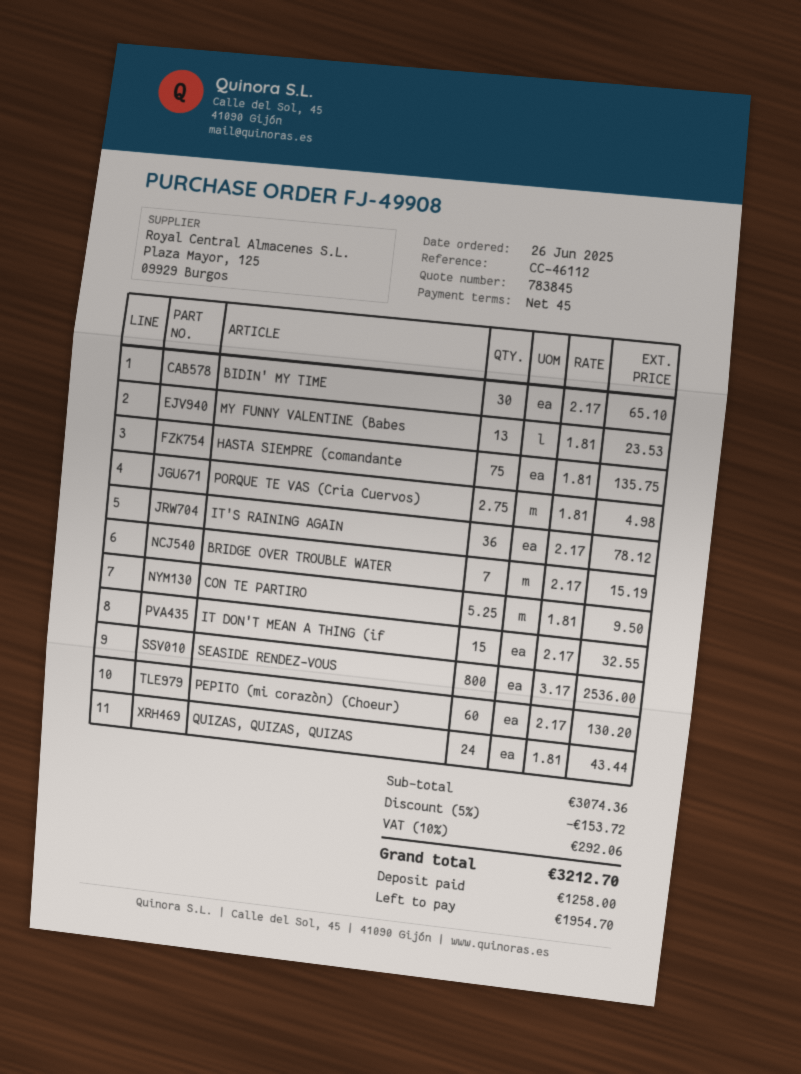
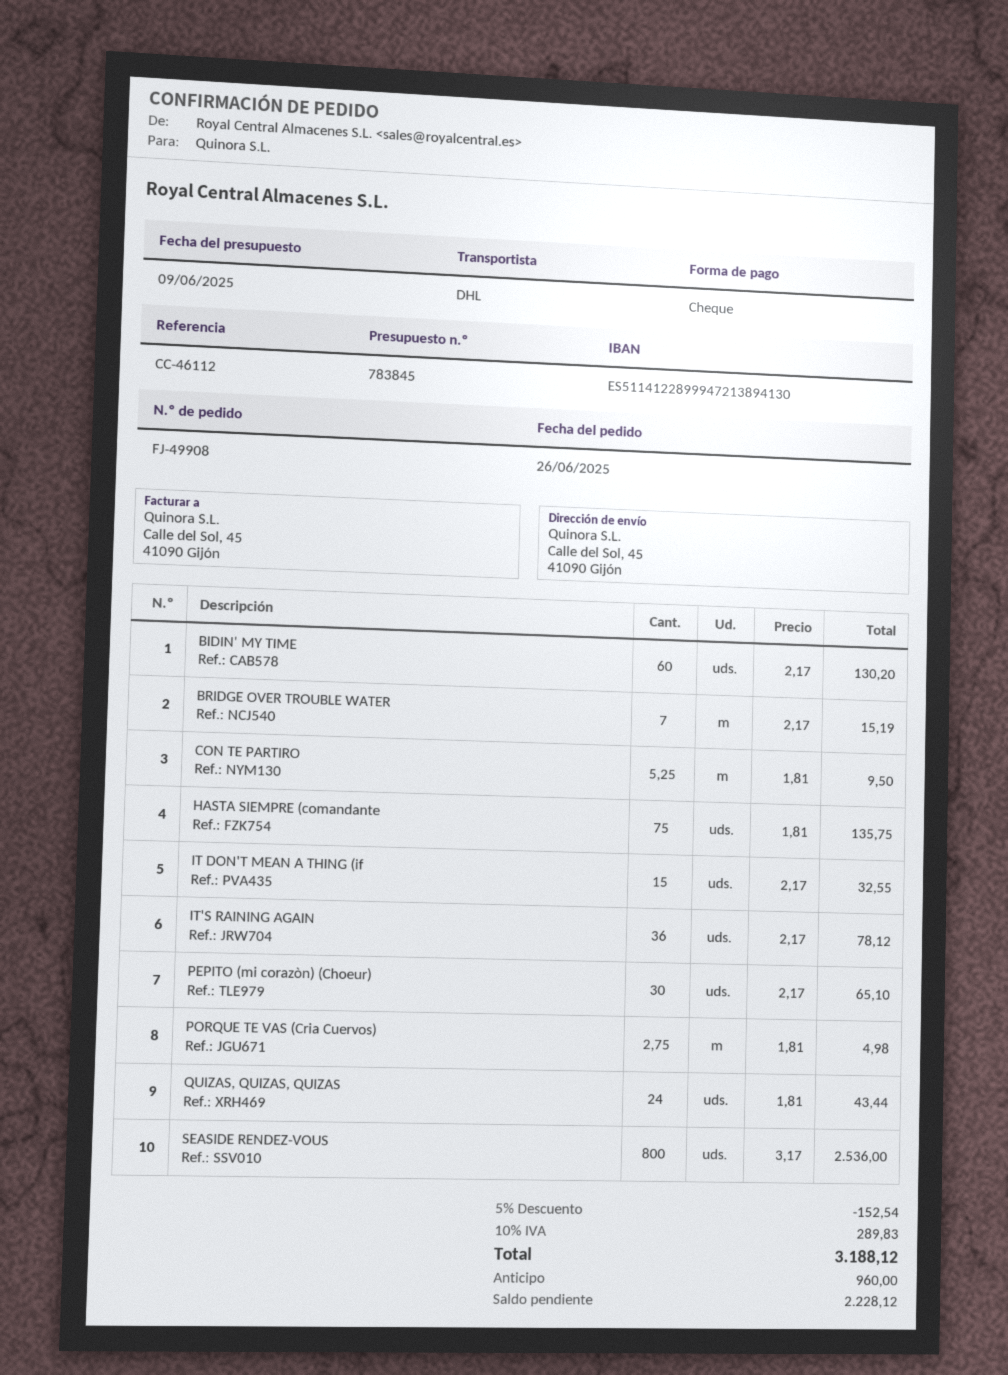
BIDIN' MY TIME: 30 x 2.17 = 65.10 -> 60 x 2.17 = 130.20
MY FUNNY VALENTINE (Babes: 13 x 1.81 = 23.53 -> none
PEPITO (mi corazòn) (Choeur): 60 x 2.17 = 130.20 -> 30 x 2.17 = 65.10
discount: 5% = 153.72 -> 5% = 152.54
tax: 10% = 292.06 -> 10% = 289.83
total: 3212.70 -> 3188.12
deposit: 1258.00 -> 960.00
balance: 1954.70 -> 2228.12

